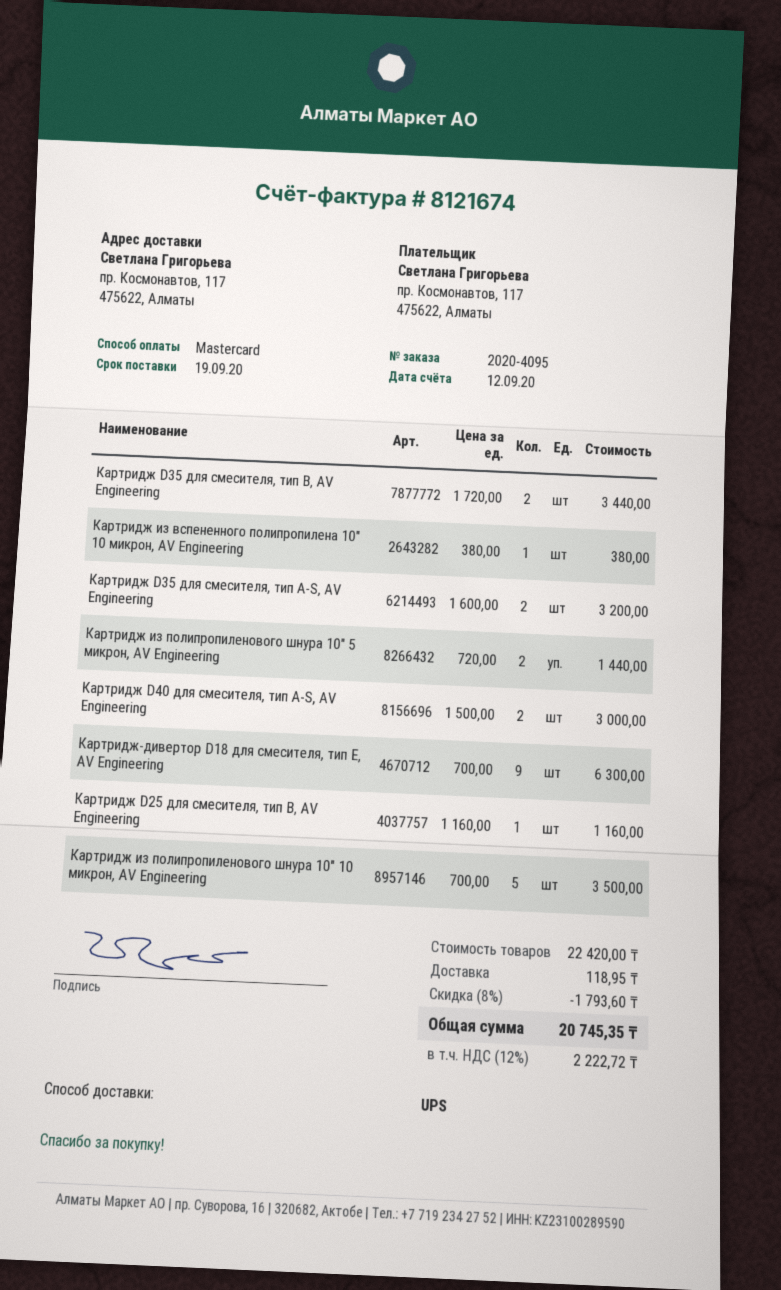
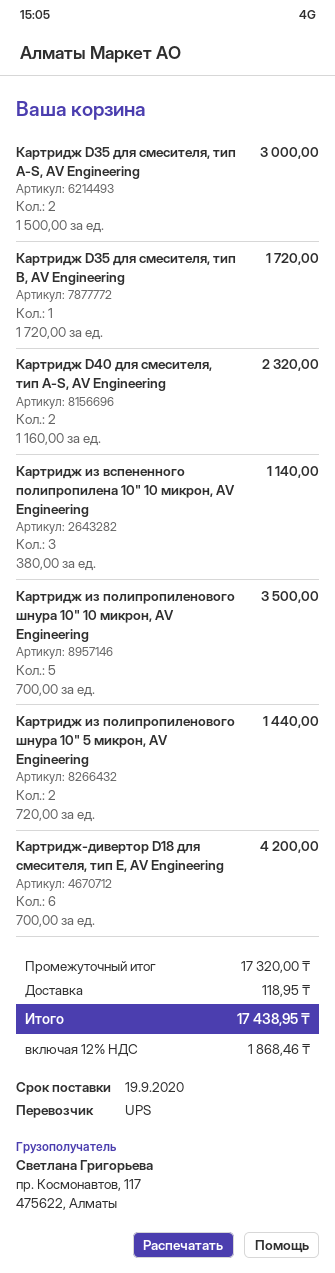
Картридж D35 для смесителя, тип B, AV Engineering: 2 x 1720.00 = 3440.00 -> 1 x 1720.00 = 1720.00
Картридж из вспененного полипропилена 10" 10 микрон, AV Engineering: 1 x 380.00 = 380.00 -> 3 x 380.00 = 1140.00
Картридж D35 для смесителя, тип A-S, AV Engineering: 2 x 1600.00 = 3200.00 -> 2 x 1500.00 = 3000.00
Картридж D40 для смесителя, тип A-S, AV Engineering: 2 x 1500.00 = 3000.00 -> 2 x 1160.00 = 2320.00
Картридж-дивертор D18 для смесителя, тип E, AV Engineering: 9 x 700.00 = 6300.00 -> 6 x 700.00 = 4200.00
Картридж D25 для смесителя, тип B, AV Engineering: 1 x 1160.00 = 1160.00 -> none
subtotal: 22420.00 -> 17320.00
discount: 8% = 1793.60 -> none
tax: 12% = 2222.72 -> 12% = 1868.46
total: 20745.35 -> 17438.95

